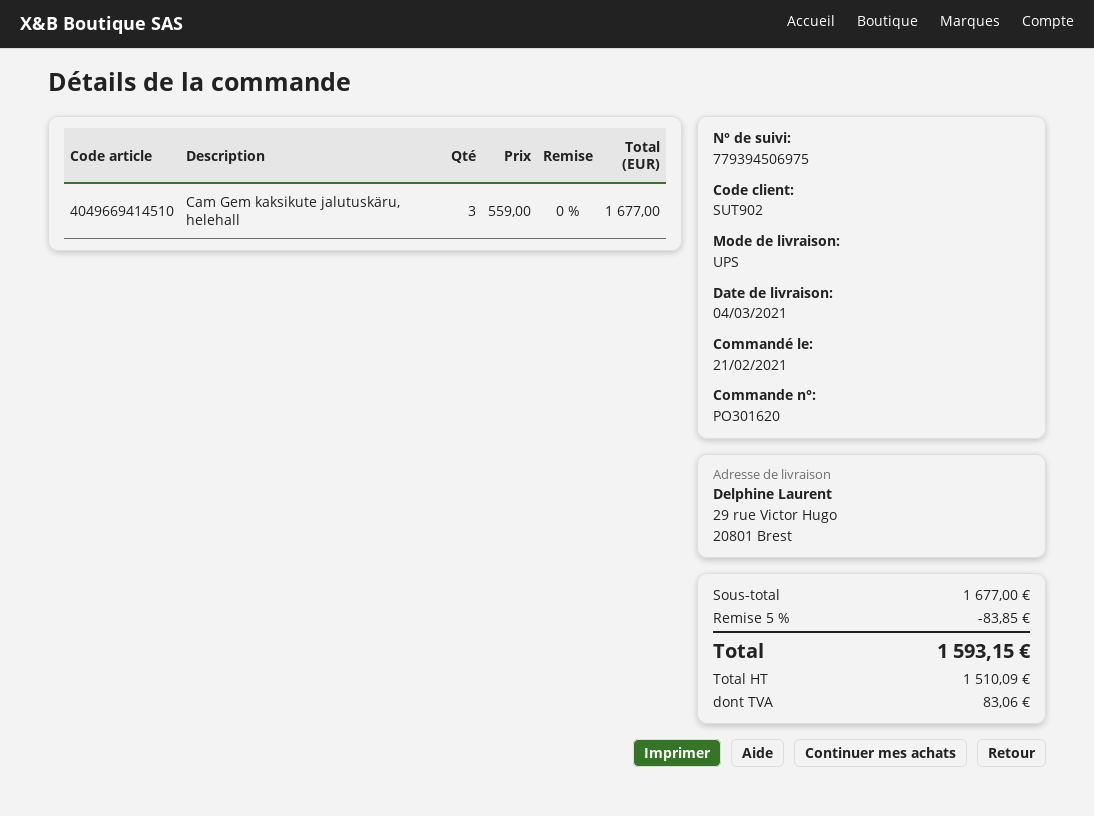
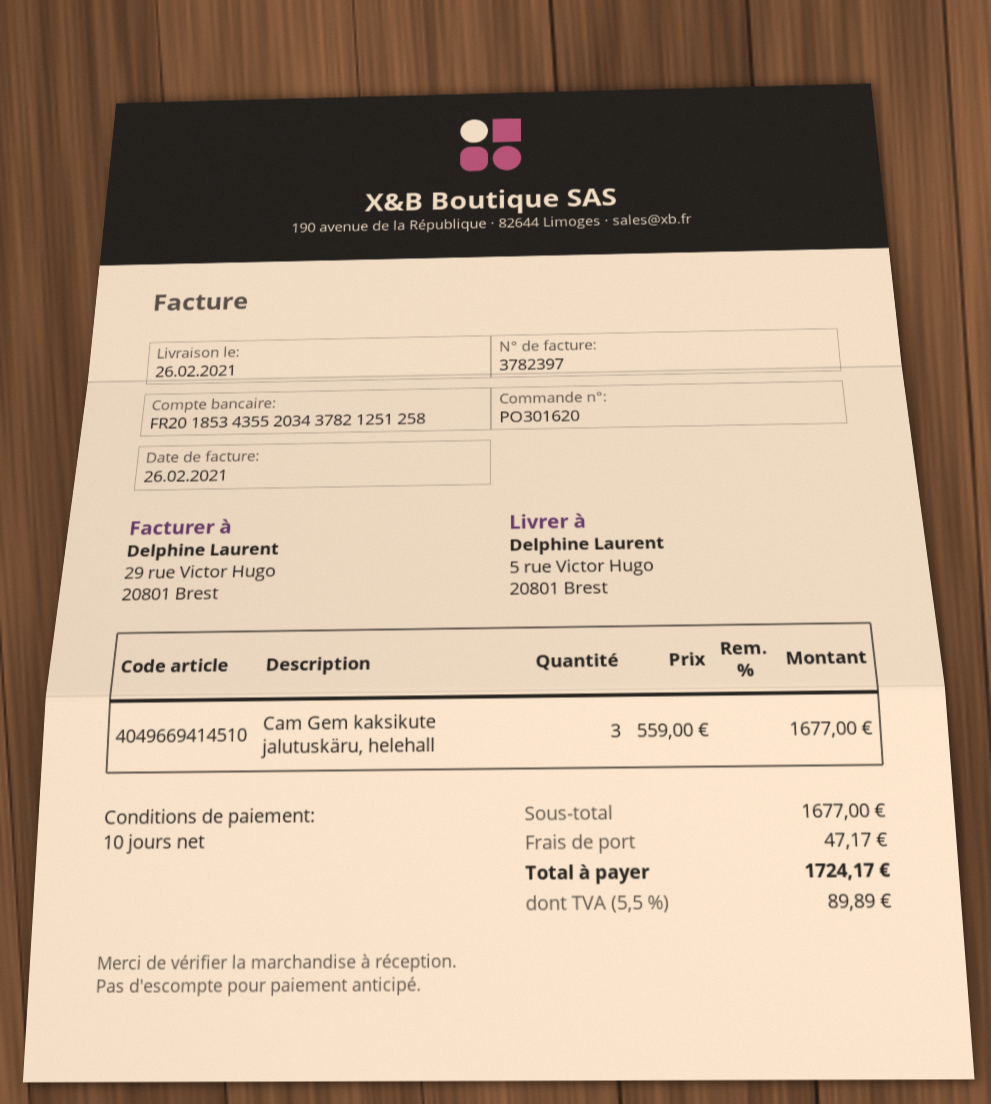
delivery date: 2021-03-04 -> 2021-02-26
ship to: 29 rue Victor Hugo, 20801 Brest -> 5 rue Victor Hugo, 20801 Brest
discount: 5% = 83.85 -> none
shipping: none -> 47.17
tax: 83.06 -> 89.89
total: 1593.15 -> 1724.17

